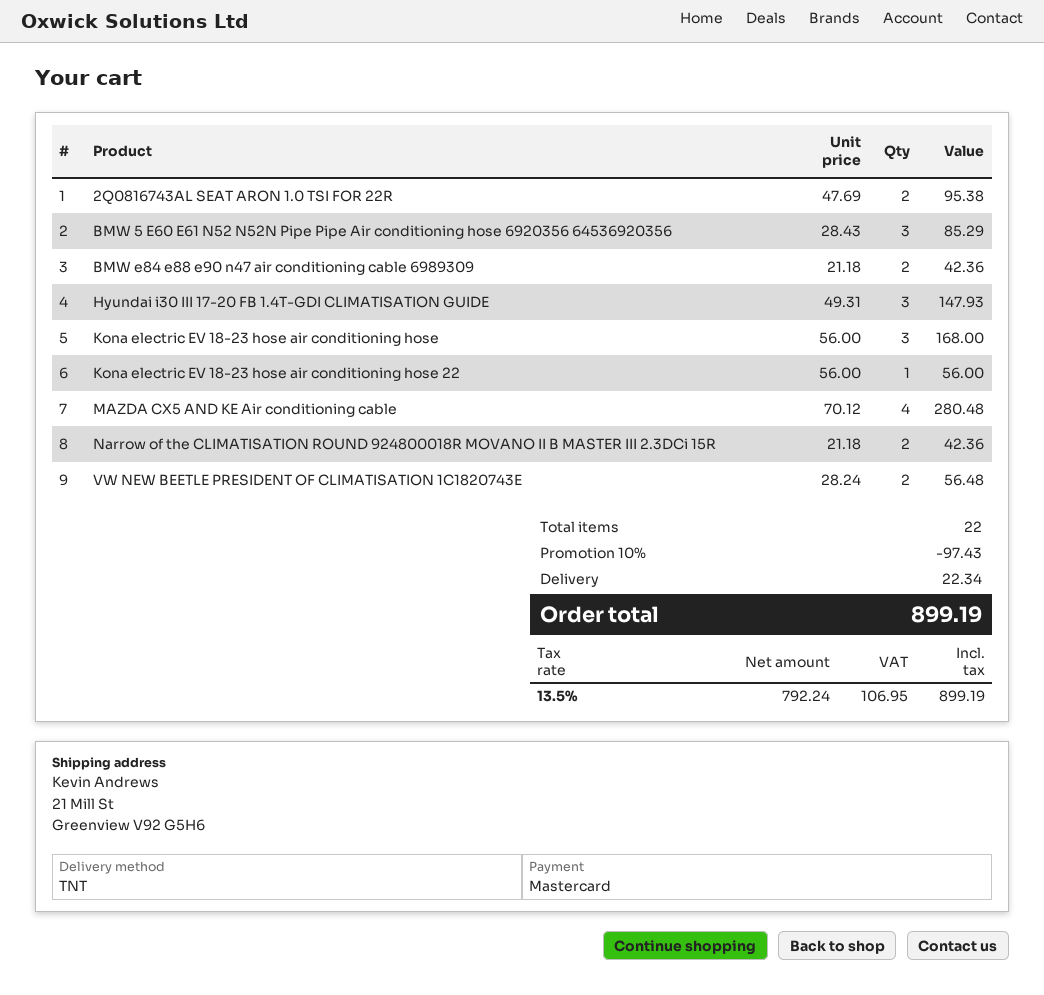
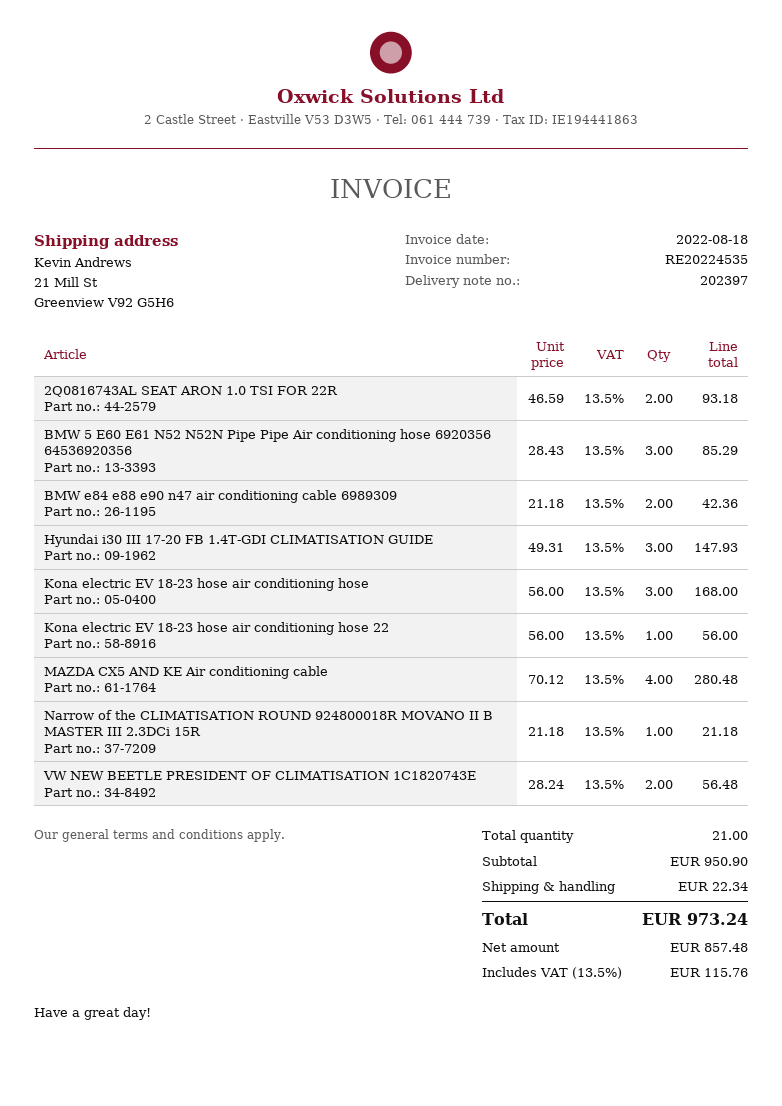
2Q0816743AL SEAT ARON 1.0 TSI FOR 22R: 2 x 47.69 = 95.38 -> 2 x 46.59 = 93.18
Narrow of the CLIMATISATION ROUND 924800018R MOVANO II B MASTER III 2.3DCi 15R: 2 x 21.18 = 42.36 -> 1 x 21.18 = 21.18
total quantity: 22 -> 21
discount: 10% = 97.43 -> none
net: 792.24 -> 857.48
tax: 13.5% = 106.95 -> 13.5% = 115.76
total: 899.19 -> 973.24

